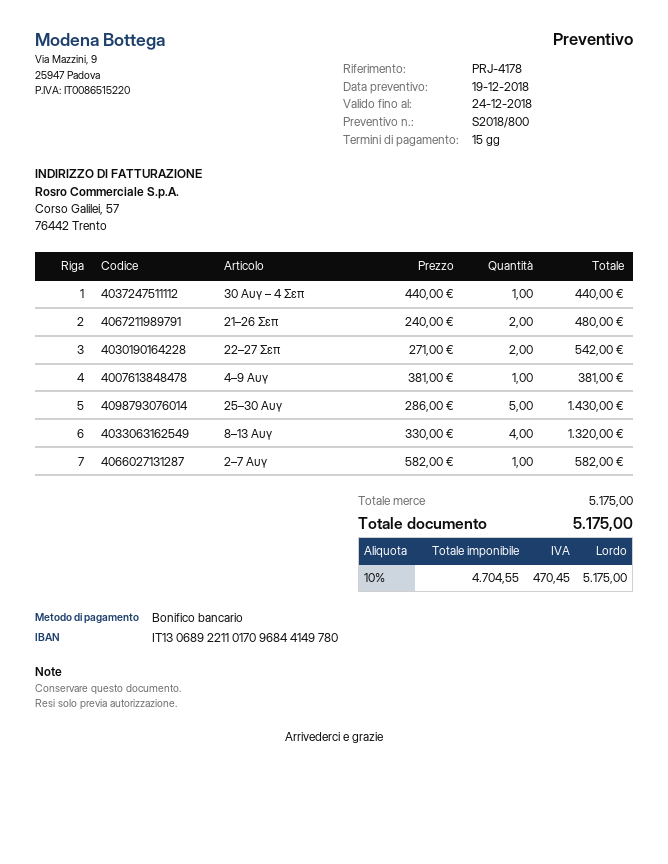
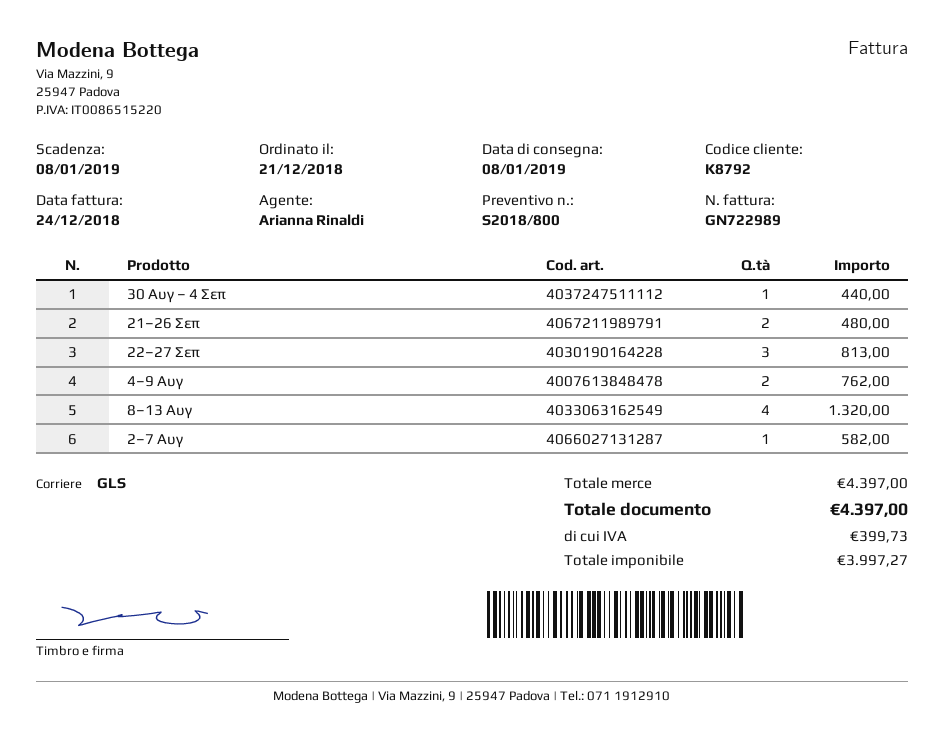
22–27 Σεπ: 2 for 542.00 -> 3 for 813.00
4–9 Αυγ: 1 for 381.00 -> 2 for 762.00
25–30 Αυγ: 5 for 1430.00 -> none
subtotal: 5175.00 -> 4397.00
net: 4704.55 -> 3997.27
tax: 470.45 -> 399.73
total: 5175.00 -> 4397.00

